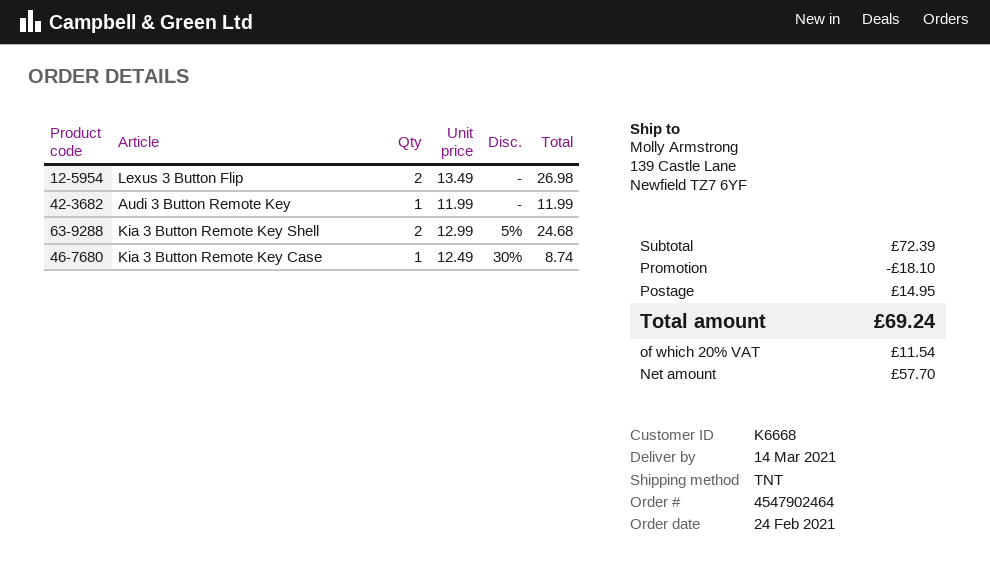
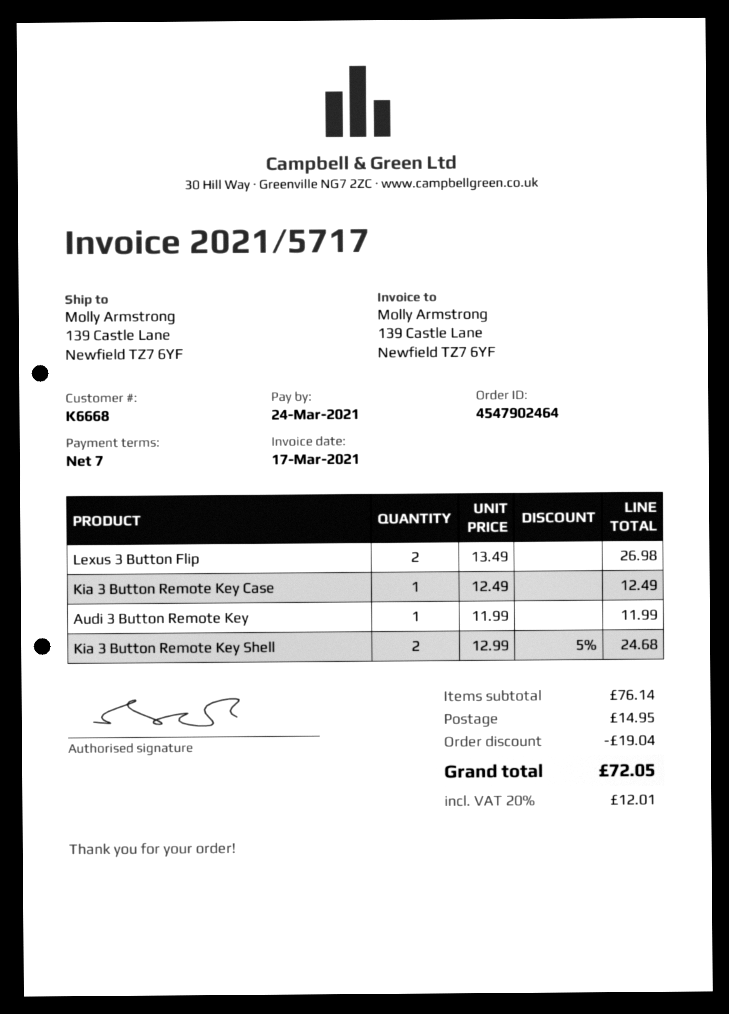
Kia 3 Button Remote Key Case: 1 x 12.49 - 30% = 8.74 -> 1 x 12.49 = 12.49
subtotal: 72.39 -> 76.14
discount: 18.10 -> 19.04
tax: 20% = 11.54 -> 20% = 12.01
total: 69.24 -> 72.05

